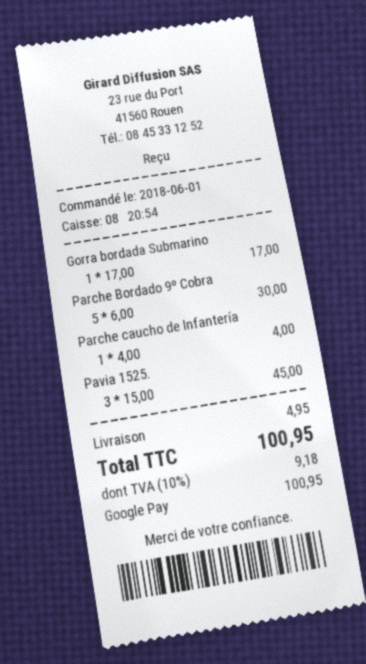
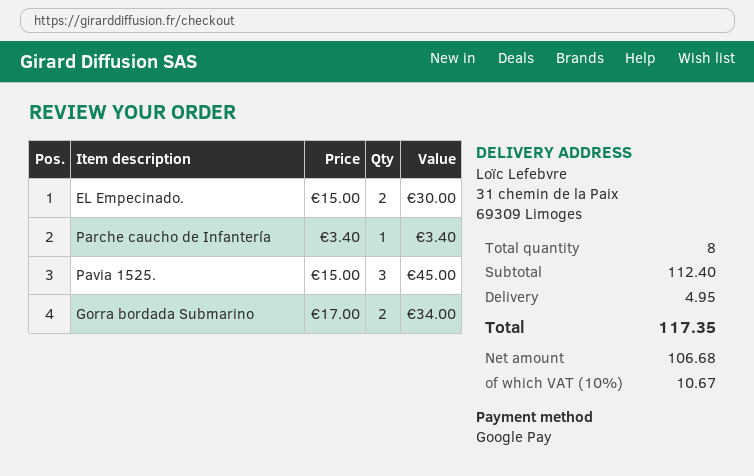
Gorra bordada Submarino: 1 x 17.00 = 17.00 -> 2 x 17.00 = 34.00
Parche Bordado 9º Cobra: 5 x 6.00 = 30.00 -> none
Parche caucho de Infantería: 1 x 4.00 = 4.00 -> 1 x 3.40 = 3.40
EL Empecinado.: none -> 2 x 15.00 = 30.00
tax: 10% = 9.18 -> 10% = 10.67
total: 100.95 -> 117.35

